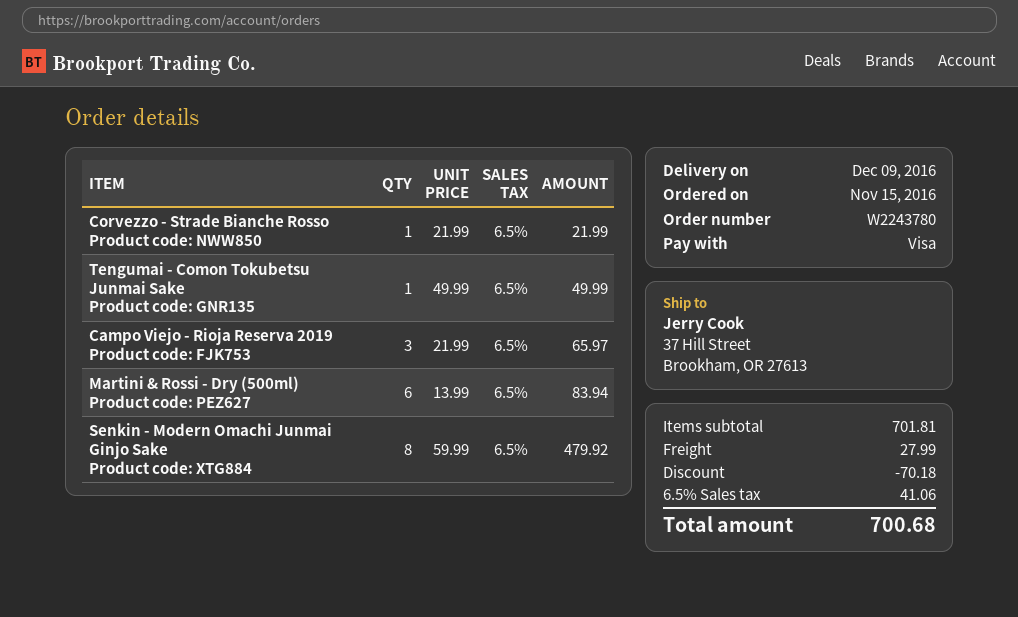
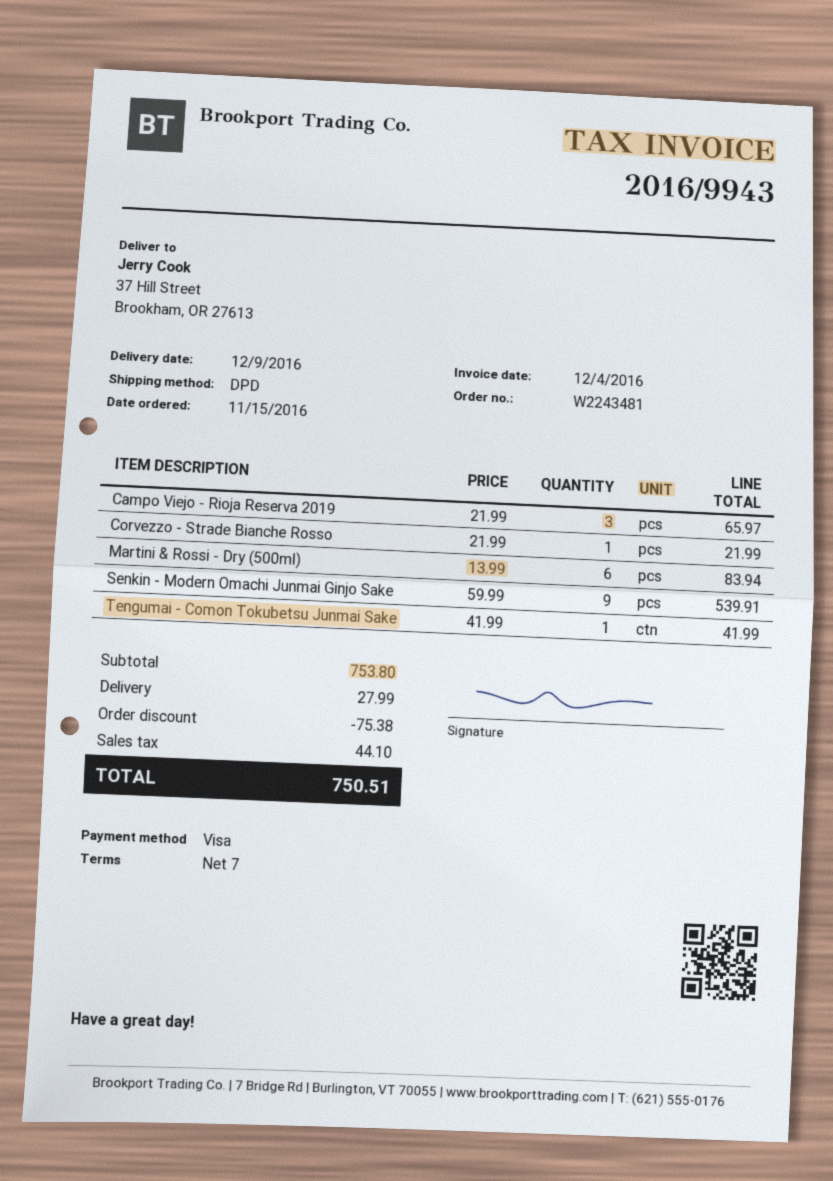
order number: W2243780 -> W2243481
Tengumai - Comon Tokubetsu Junmai Sake: 1 x 49.99 = 49.99 -> 1 x 41.99 = 41.99
Senkin - Modern Omachi Junmai Ginjo Sake: 8 x 59.99 = 479.92 -> 9 x 59.99 = 539.91
subtotal: 701.81 -> 753.80
discount: 70.18 -> 75.38
tax: 41.06 -> 44.10
total: 700.68 -> 750.51

